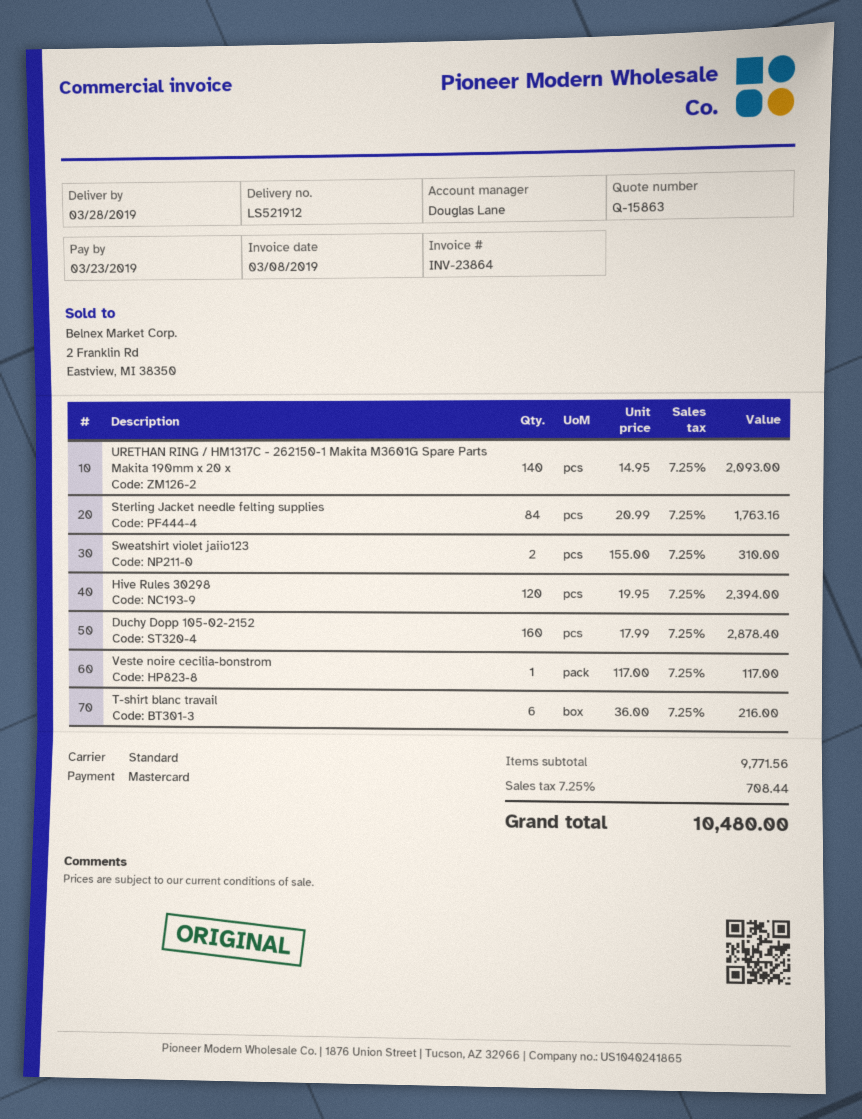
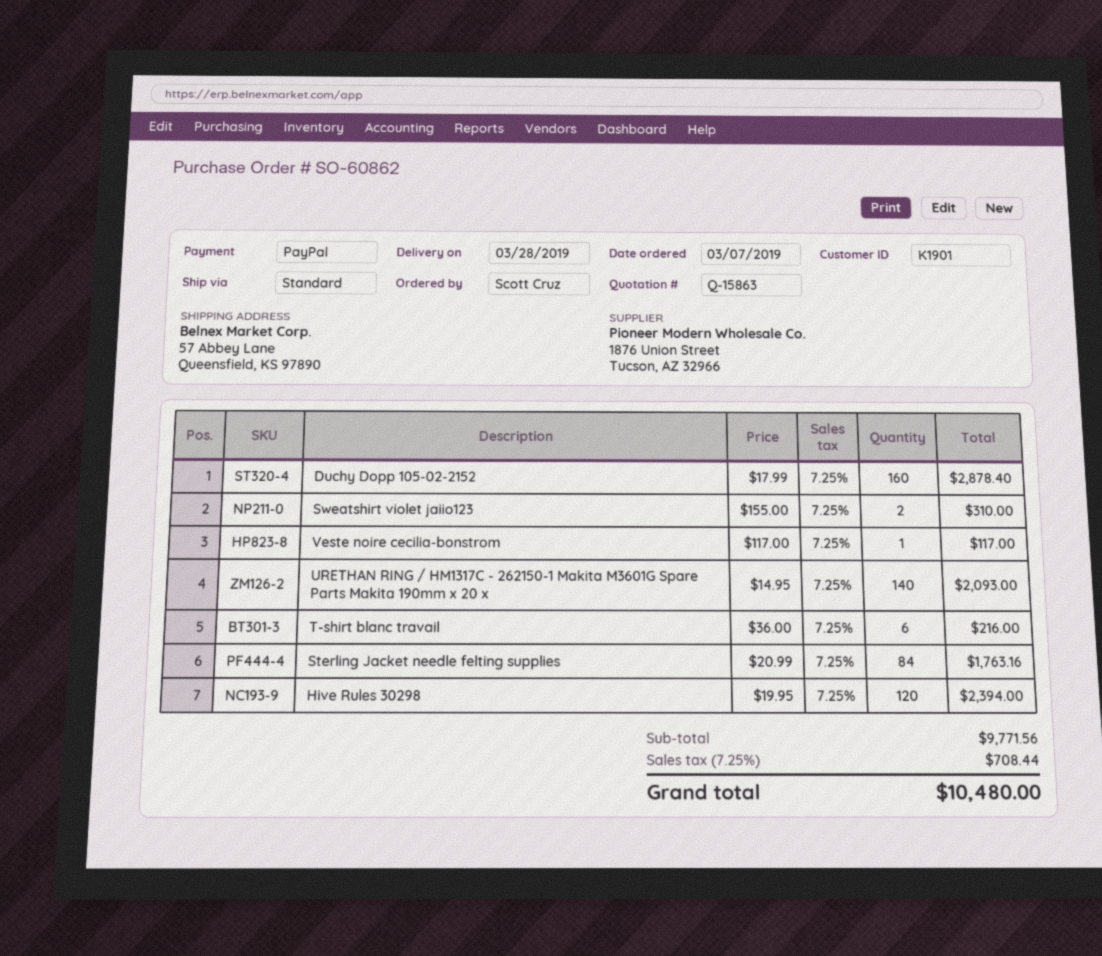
payment method: Mastercard -> PayPal

